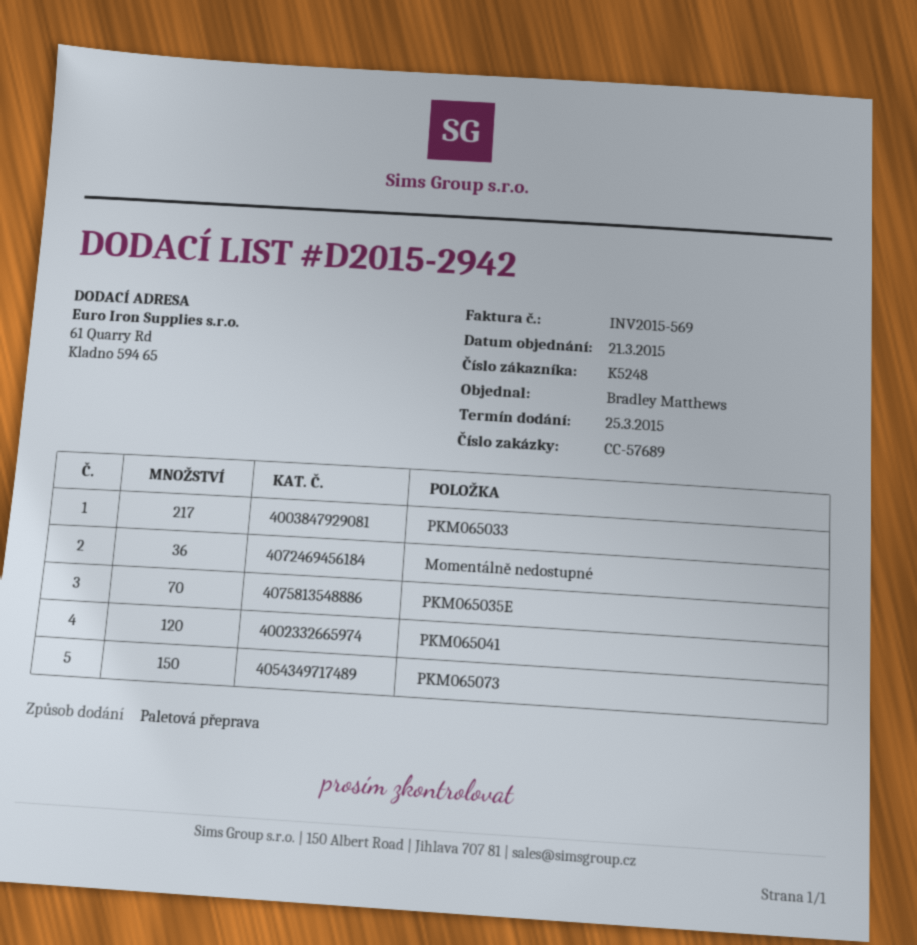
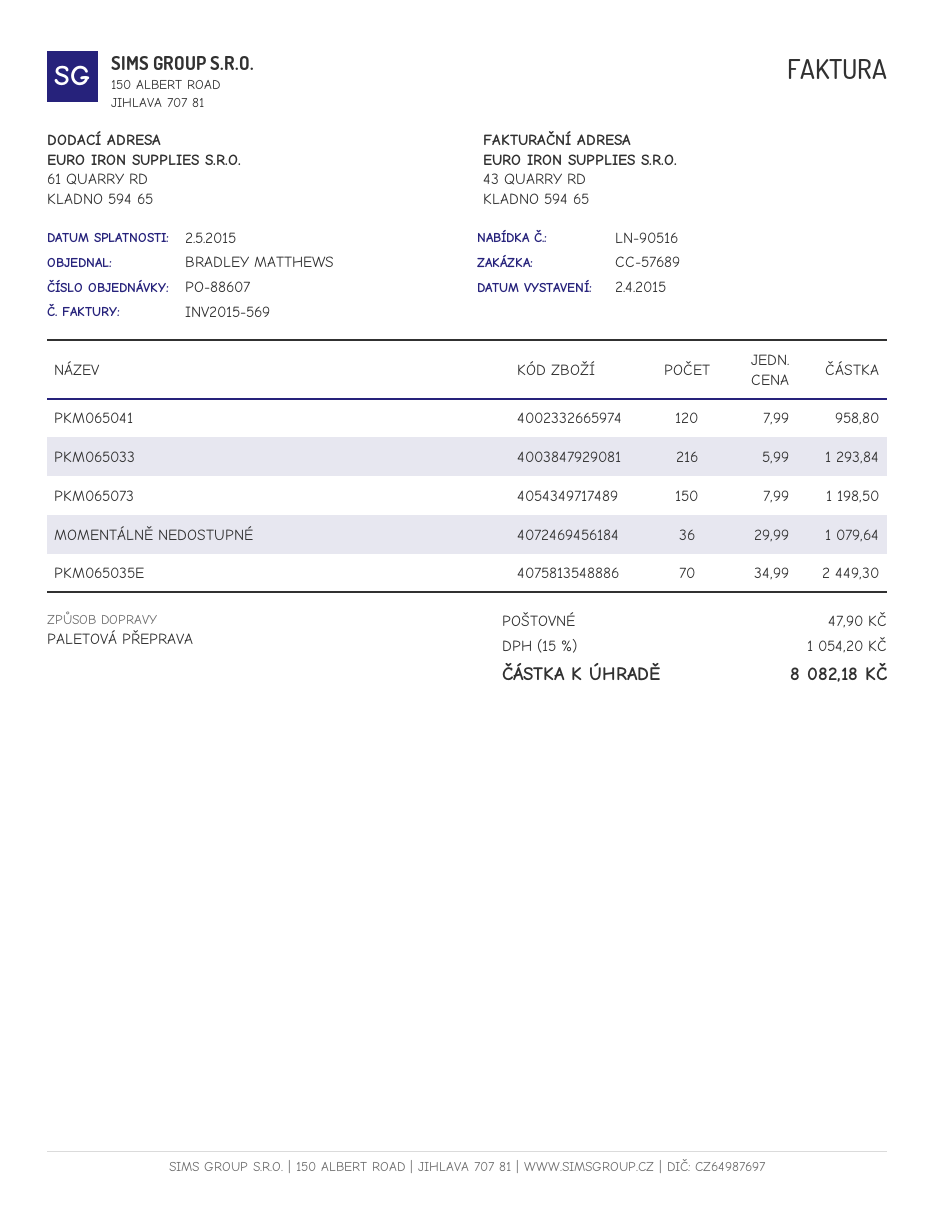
PKM065033: 217 -> 216

